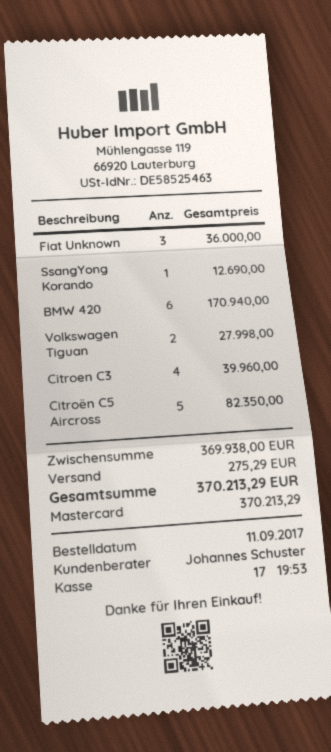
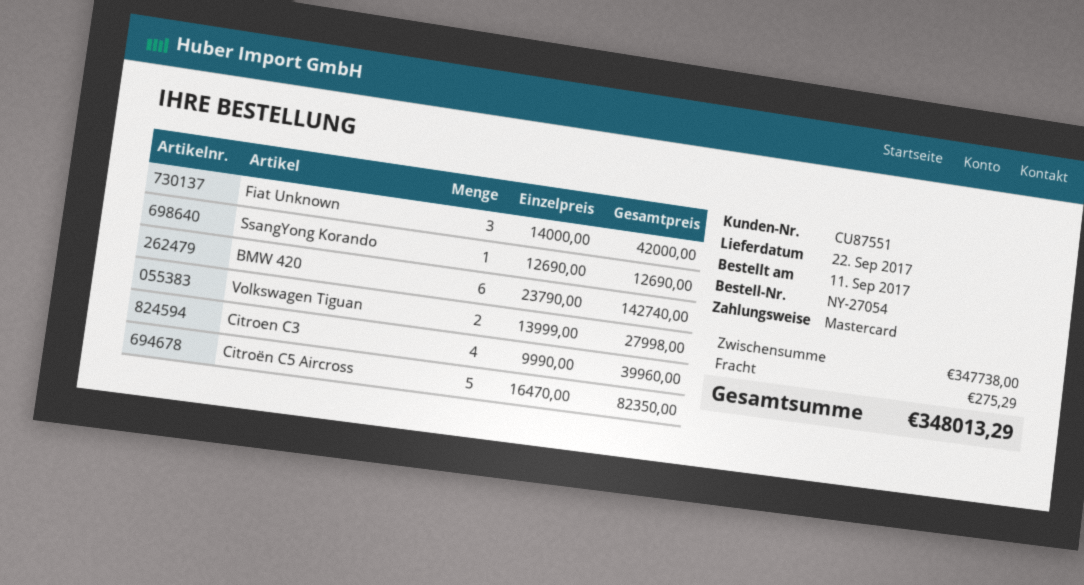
Fiat Unknown: 3 for 36000.00 -> 3 for 42000.00
BMW 420: 6 for 170940.00 -> 6 for 142740.00
subtotal: 369938.00 -> 347738.00
total: 370213.29 -> 348013.29

